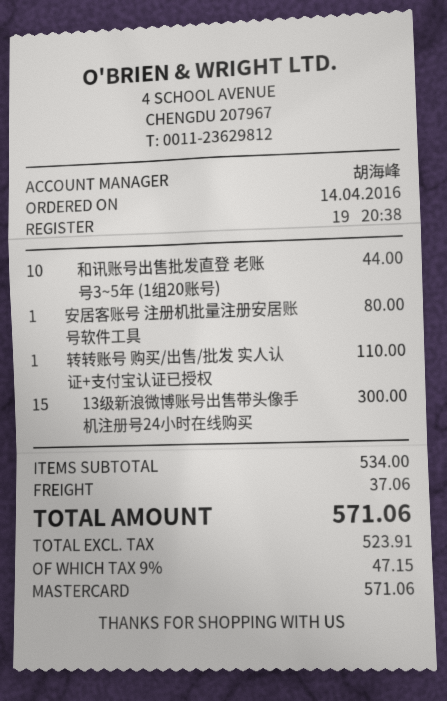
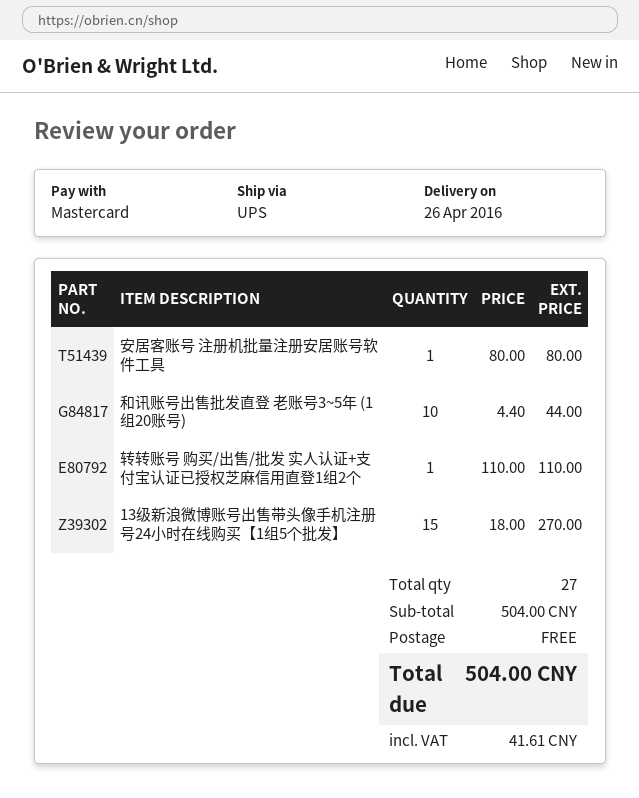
13级新浪微博账号出售带头像手机注册号24小时在线购买: 15 for 300.00 -> 15 for 270.00
subtotal: 534.00 -> 504.00
shipping: 37.06 -> 0.00
tax: 47.15 -> 41.61
total: 571.06 -> 504.00

